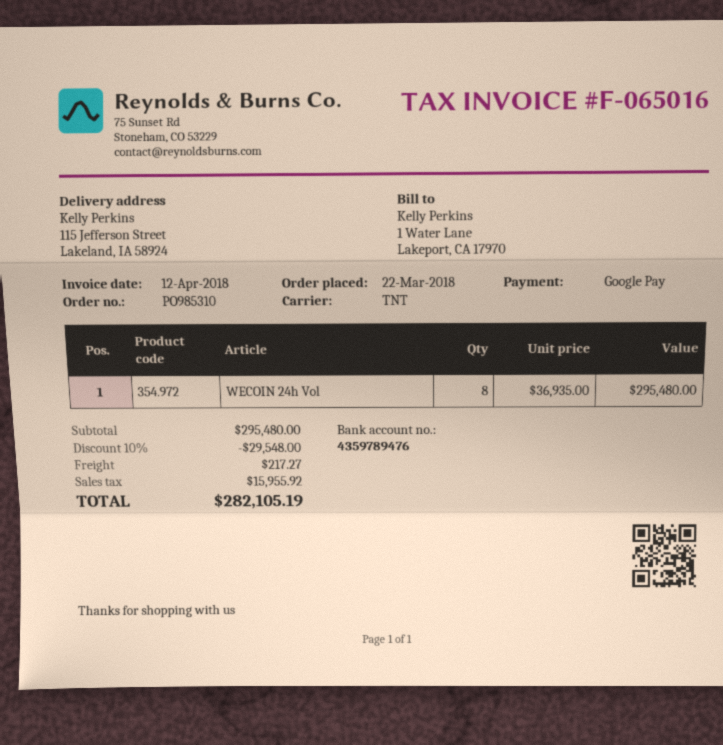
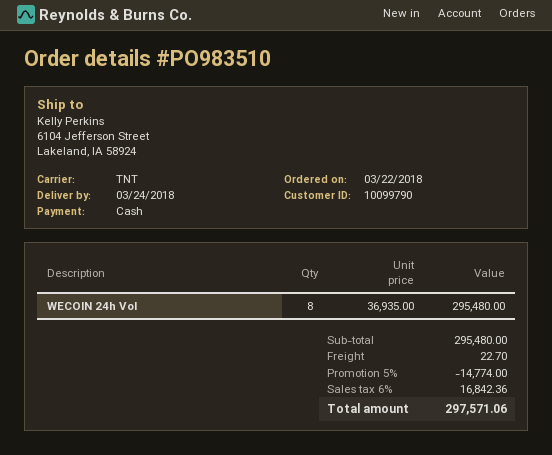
order number: PO985310 -> PO983510
payment method: Google Pay -> cash
ship to: 115 Jefferson Street, Lakeland, IA 58924 -> 6104 Jefferson Street, Lakeland, IA 58924
discount: 10% = 29548.00 -> 5% = 14774.00
shipping: 217.27 -> 22.70
tax: 15955.92 -> 16842.36
total: 282105.19 -> 297571.06

